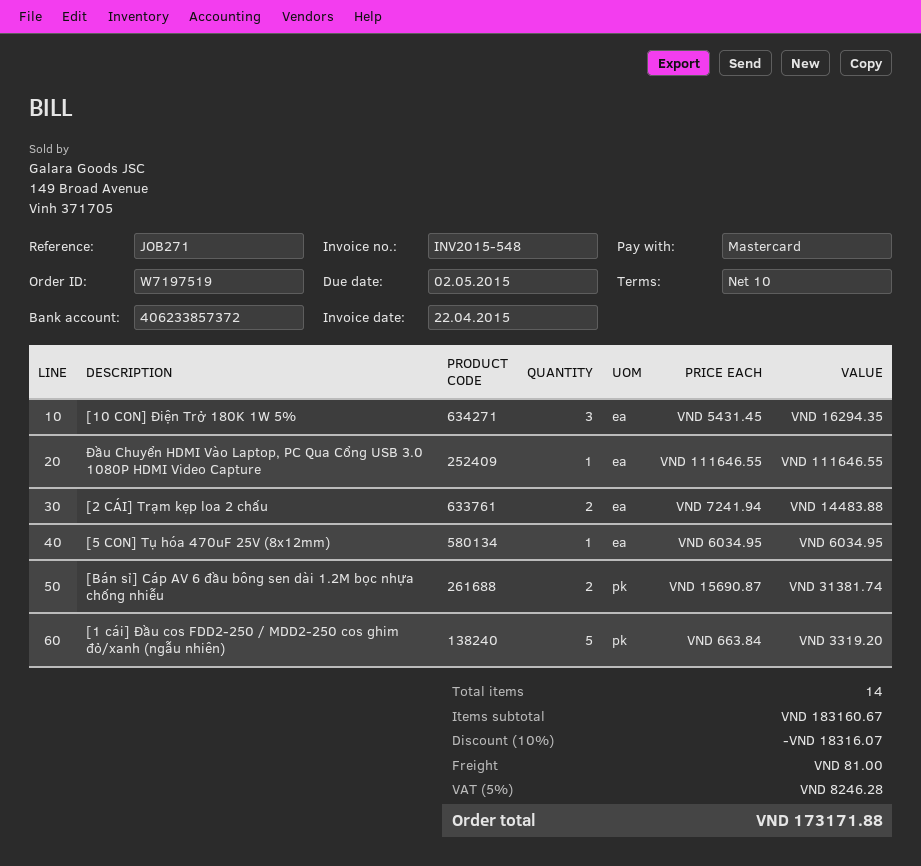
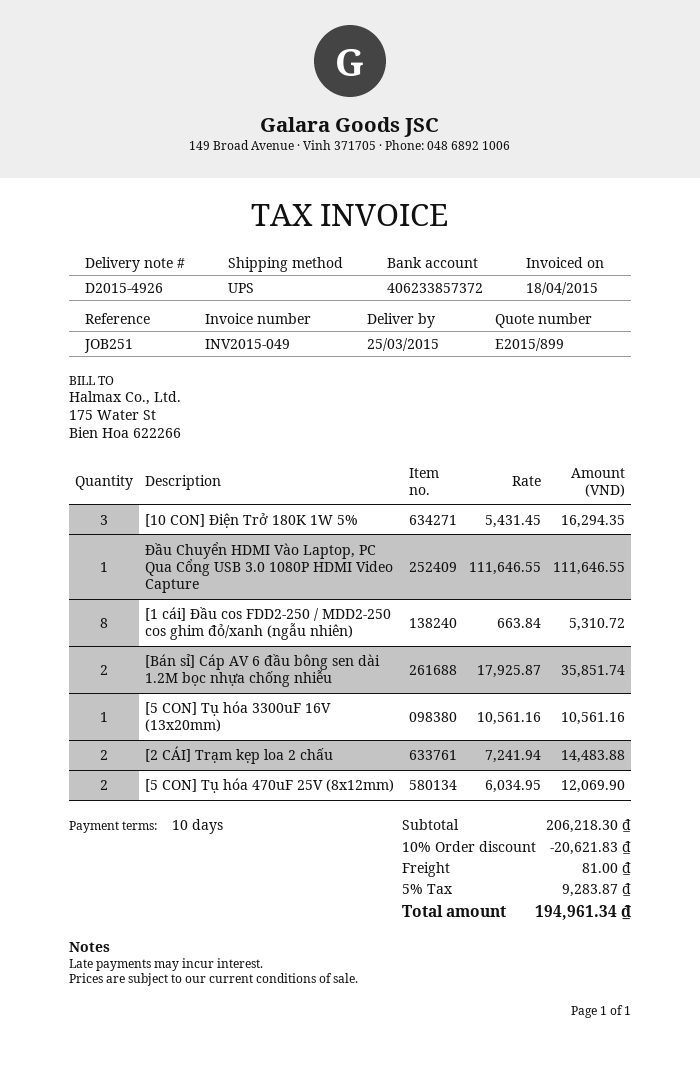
invoice number: INV2015-548 -> INV2015-049
invoice date: 2015-04-22 -> 2015-04-18
reference: JOB271 -> JOB251
[5 CON] Tụ hóa 470uF 25V (8x12mm): 1 x 6034.95 = 6034.95 -> 2 x 6034.95 = 12069.90
[Bán sỉ] Cáp AV 6 đầu bông sen dài 1.2M bọc nhựa chống nhiễu: 2 x 15690.87 = 31381.74 -> 2 x 17925.87 = 35851.74
[1 cái] Đầu cos FDD2-250 / MDD2-250 cos ghim đỏ/xanh (ngẫu nhiên): 5 x 663.84 = 3319.20 -> 8 x 663.84 = 5310.72
[5 CON] Tụ hóa 3300uF 16V (13x20mm): none -> 1 x 10561.16 = 10561.16
subtotal: 183160.67 -> 206218.30
discount: 10% = 18316.07 -> 10% = 20621.83
tax: 5% = 8246.28 -> 5% = 9283.87
total: 173171.88 -> 194961.34

